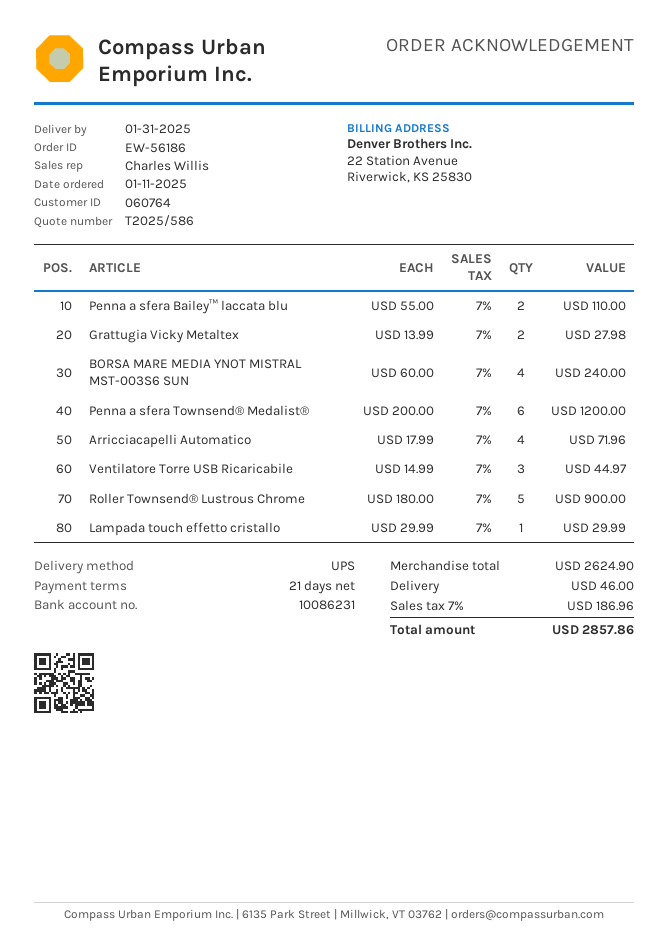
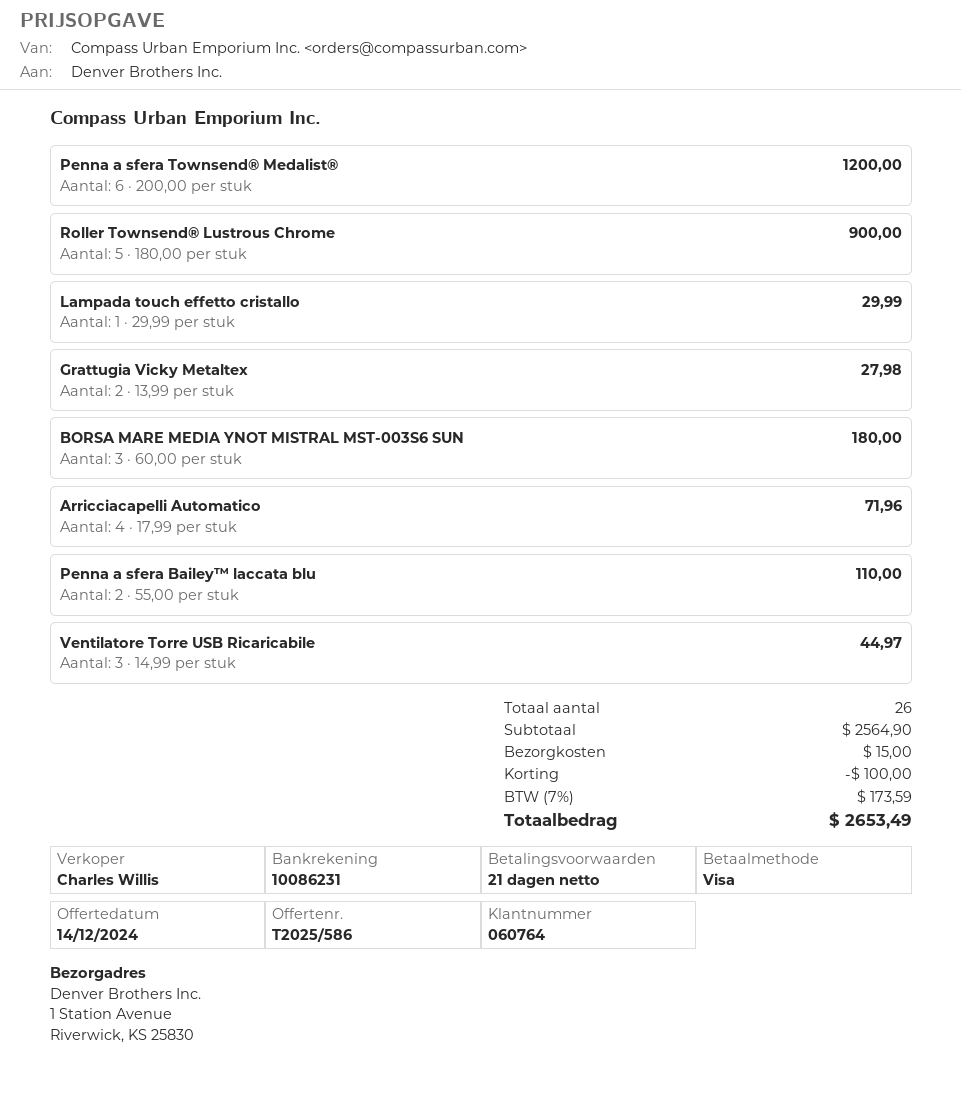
BORSA MARE MEDIA YNOT MISTRAL MST-003S6 SUN: 4 x 60.00 = 240.00 -> 3 x 60.00 = 180.00
subtotal: 2624.90 -> 2564.90
discount: none -> 100.00
shipping: 46.00 -> 15.00
tax: 7% = 186.96 -> 7% = 173.59
total: 2857.86 -> 2653.49

